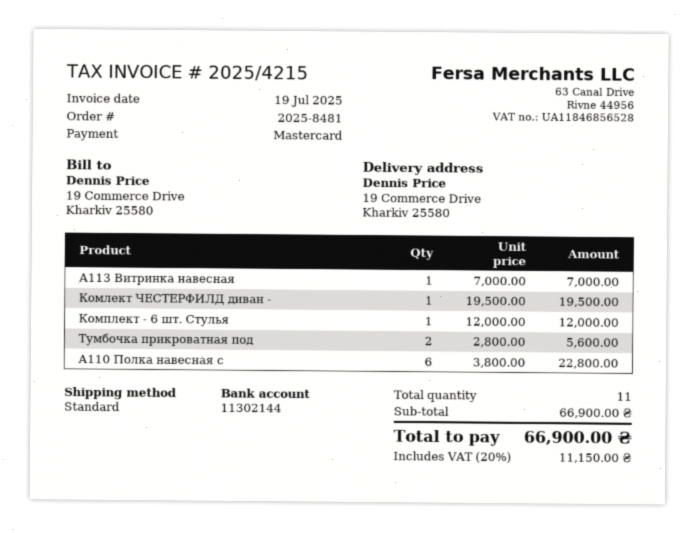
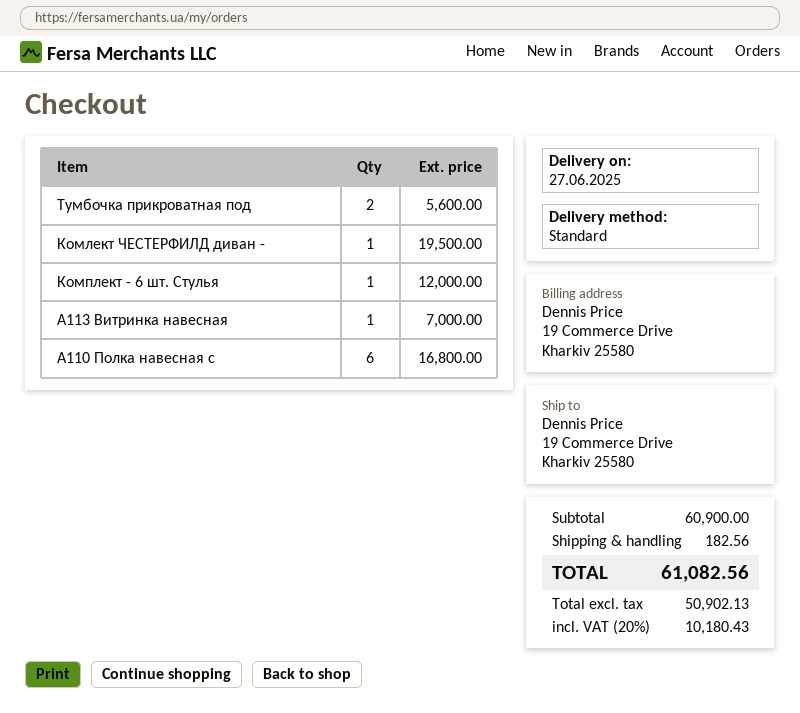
А110 Полка навесная с: 6 for 22800.00 -> 6 for 16800.00
subtotal: 66900.00 -> 60900.00
shipping: none -> 182.56
tax: 20% = 11150.00 -> 20% = 10180.43
total: 66900.00 -> 61082.56

